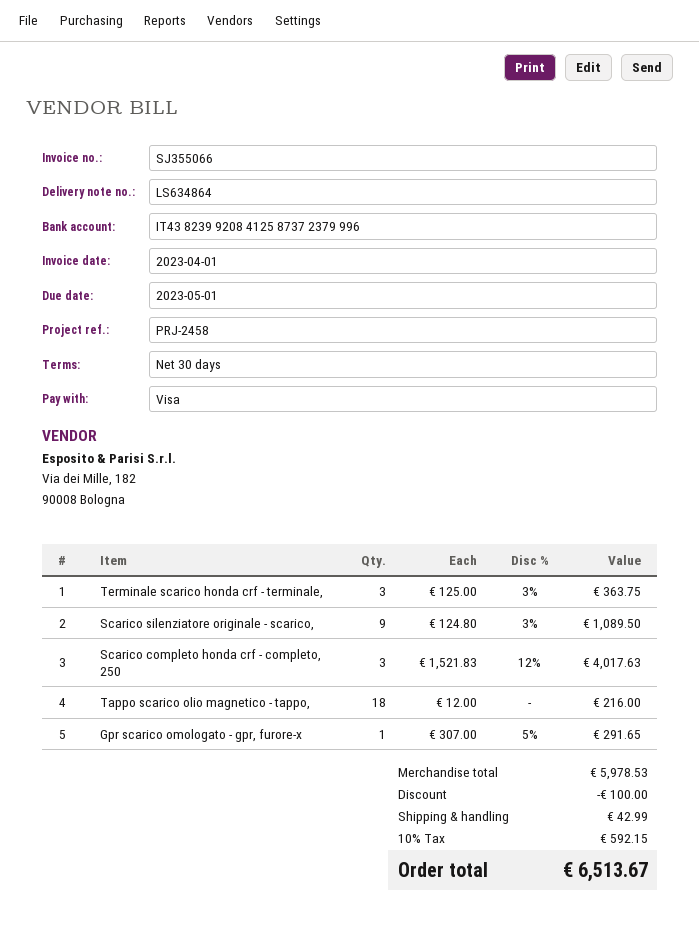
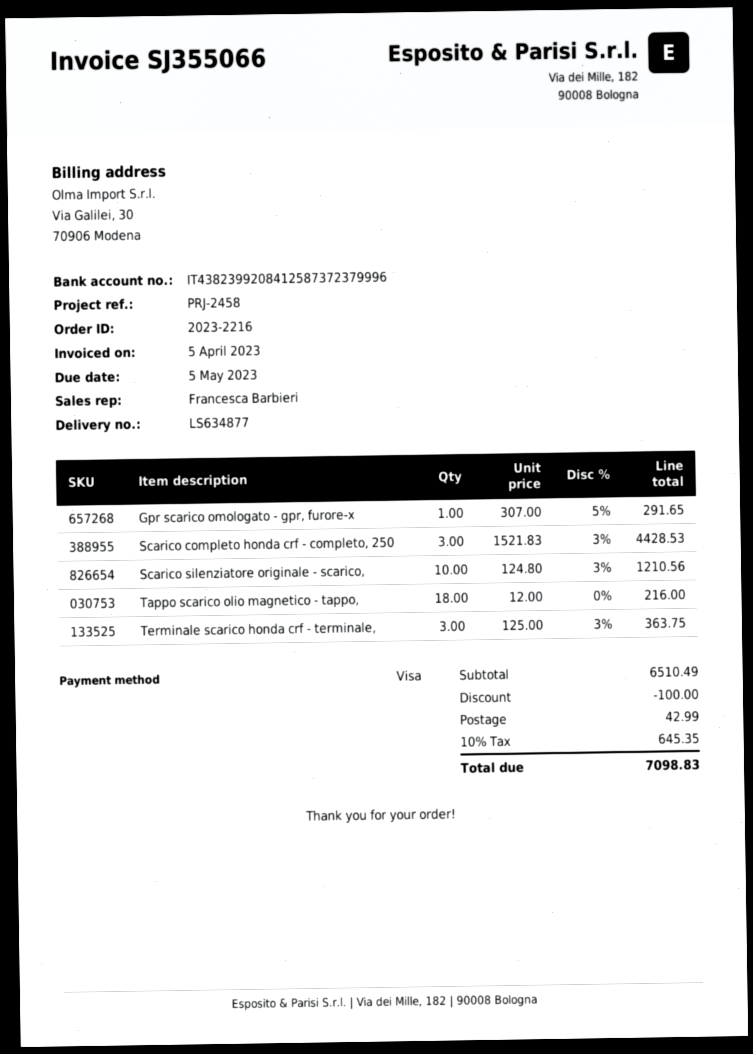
delivery note number: LS634864 -> LS634877
invoice date: 2023-04-01 -> 2023-04-05
due date: 2023-05-01 -> 2023-05-05
Scarico silenziatore originale - scarico,: 9 x 124.80 - 3% = 1089.50 -> 10 x 124.80 - 3% = 1210.56
Scarico completo honda crf - completo, 250: 3 x 1521.83 - 12% = 4017.63 -> 3 x 1521.83 - 3% = 4428.53
subtotal: 5978.53 -> 6510.49
tax: 10% = 592.15 -> 10% = 645.35
total: 6513.67 -> 7098.83

